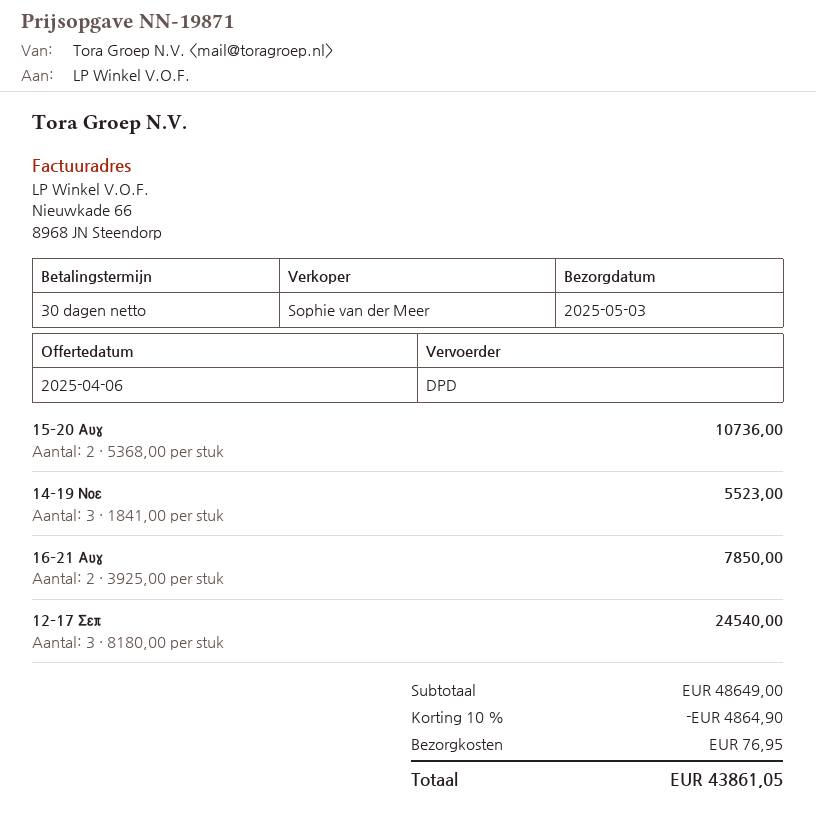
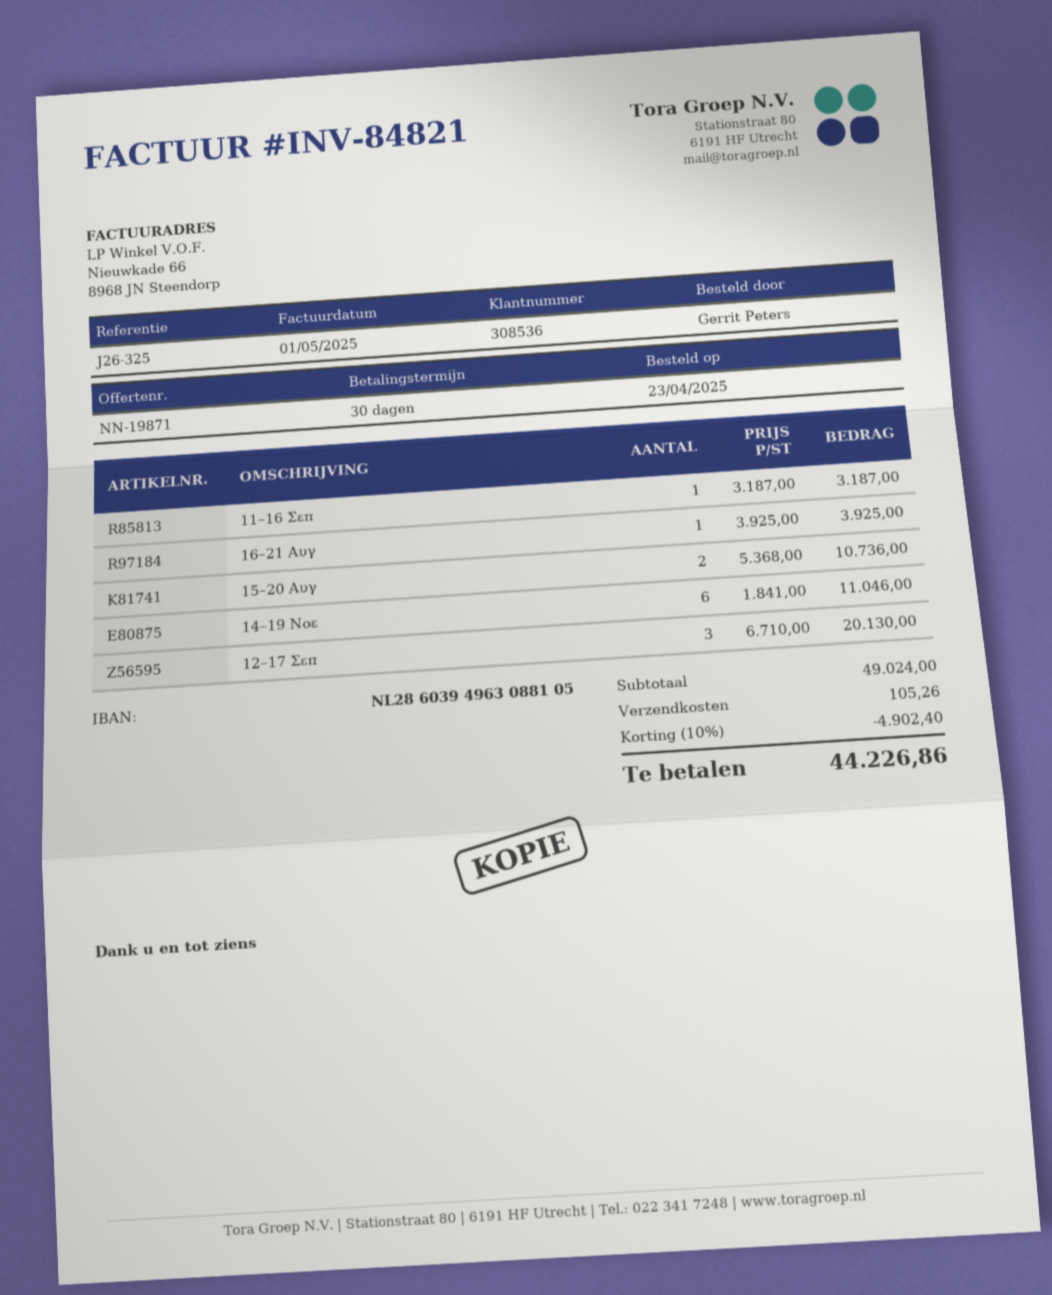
14–19 Νοε: 3 x 1841.00 = 5523.00 -> 6 x 1841.00 = 11046.00
16–21 Αυγ: 2 x 3925.00 = 7850.00 -> 1 x 3925.00 = 3925.00
12–17 Σεπ: 3 x 8180.00 = 24540.00 -> 3 x 6710.00 = 20130.00
11–16 Σεπ: none -> 1 x 3187.00 = 3187.00
subtotal: 48649.00 -> 49024.00
discount: 10% = 4864.90 -> 10% = 4902.40
shipping: 76.95 -> 105.26
total: 43861.05 -> 44226.86

